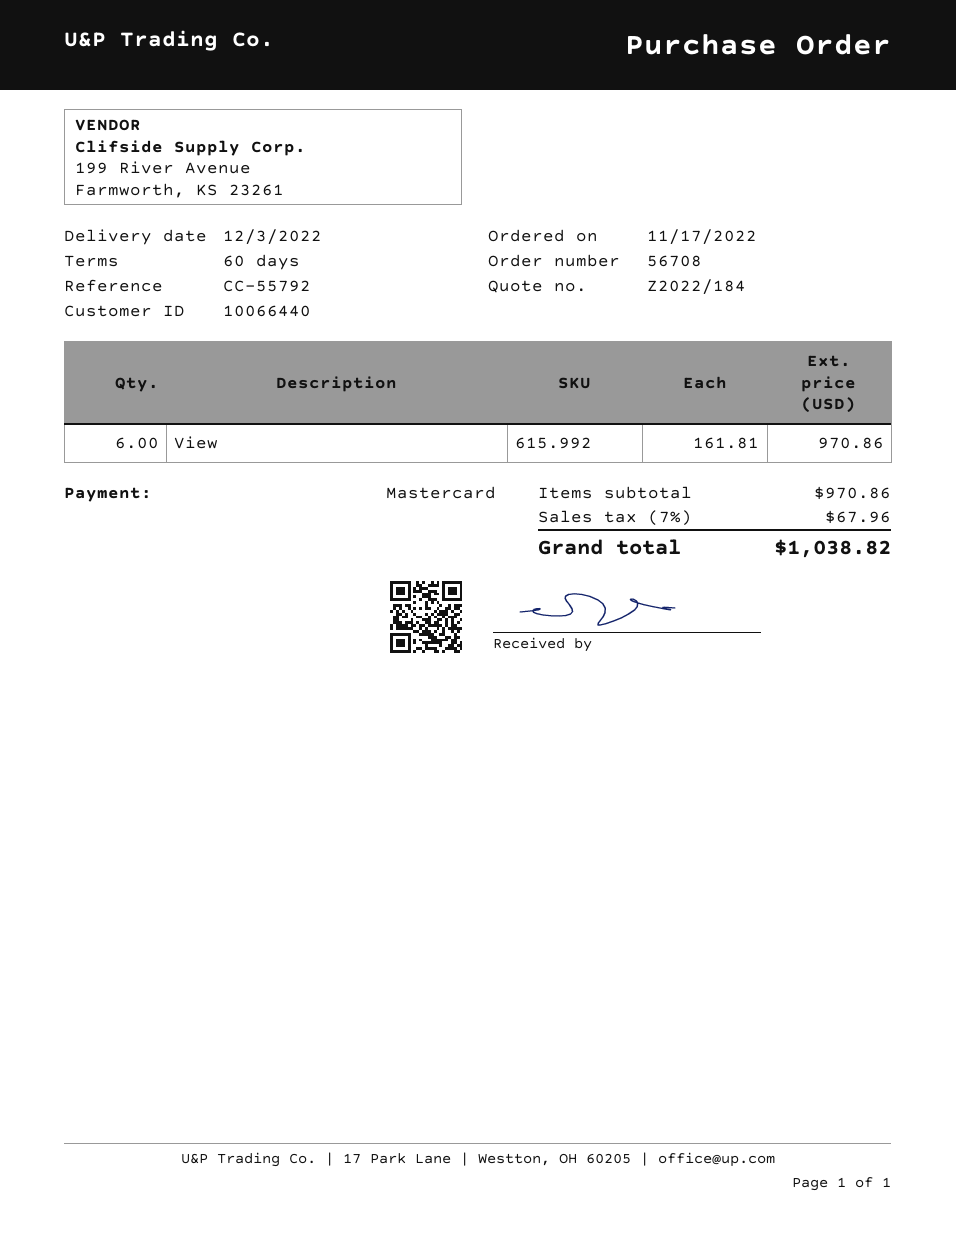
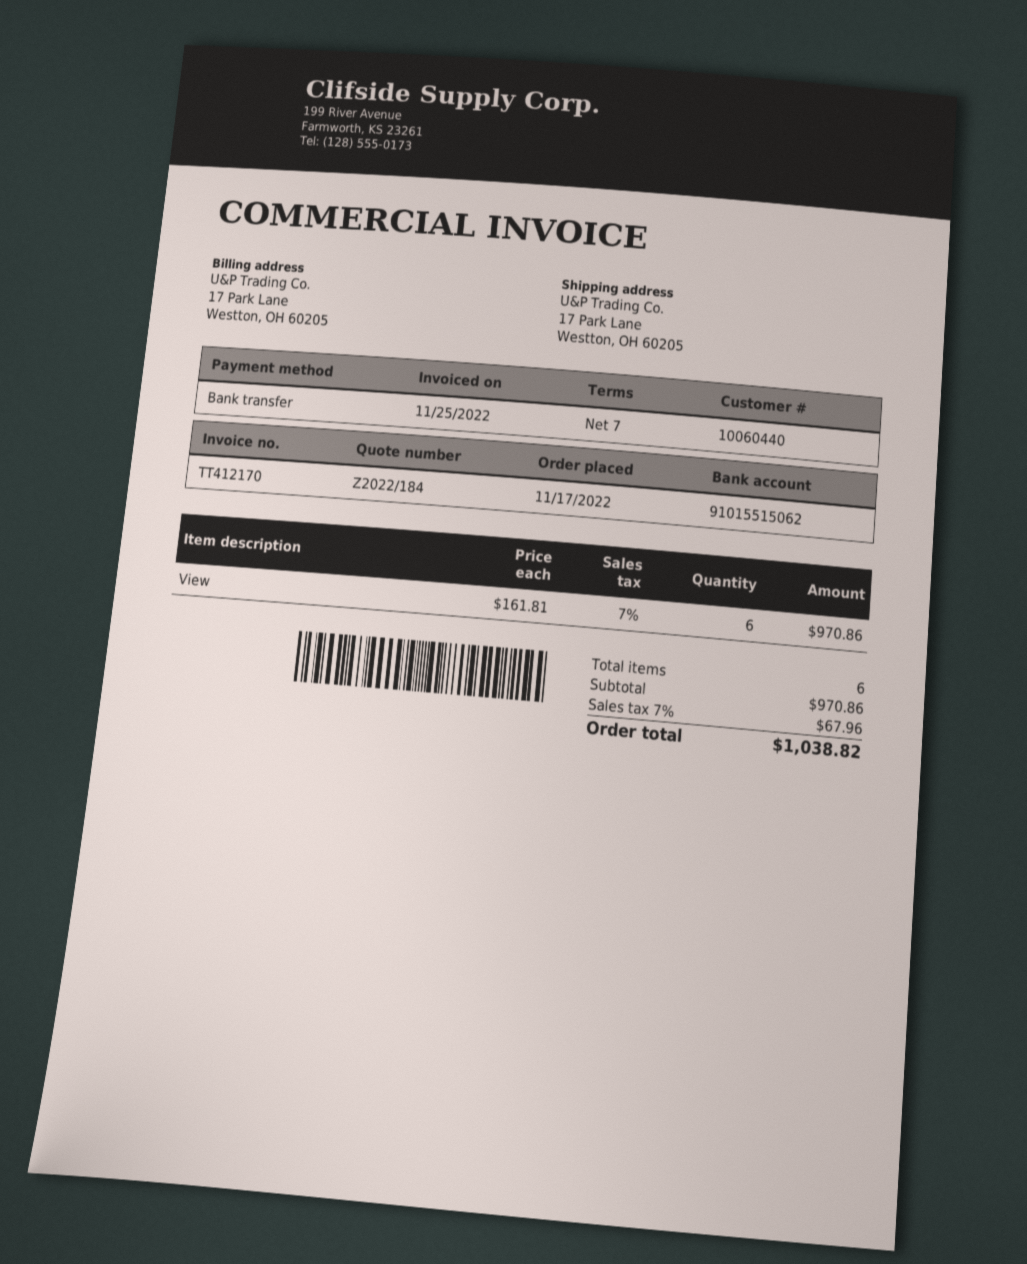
payment terms: 60 days -> 7 days
customer number: 10066440 -> 10060440
payment method: Mastercard -> bank transfer

